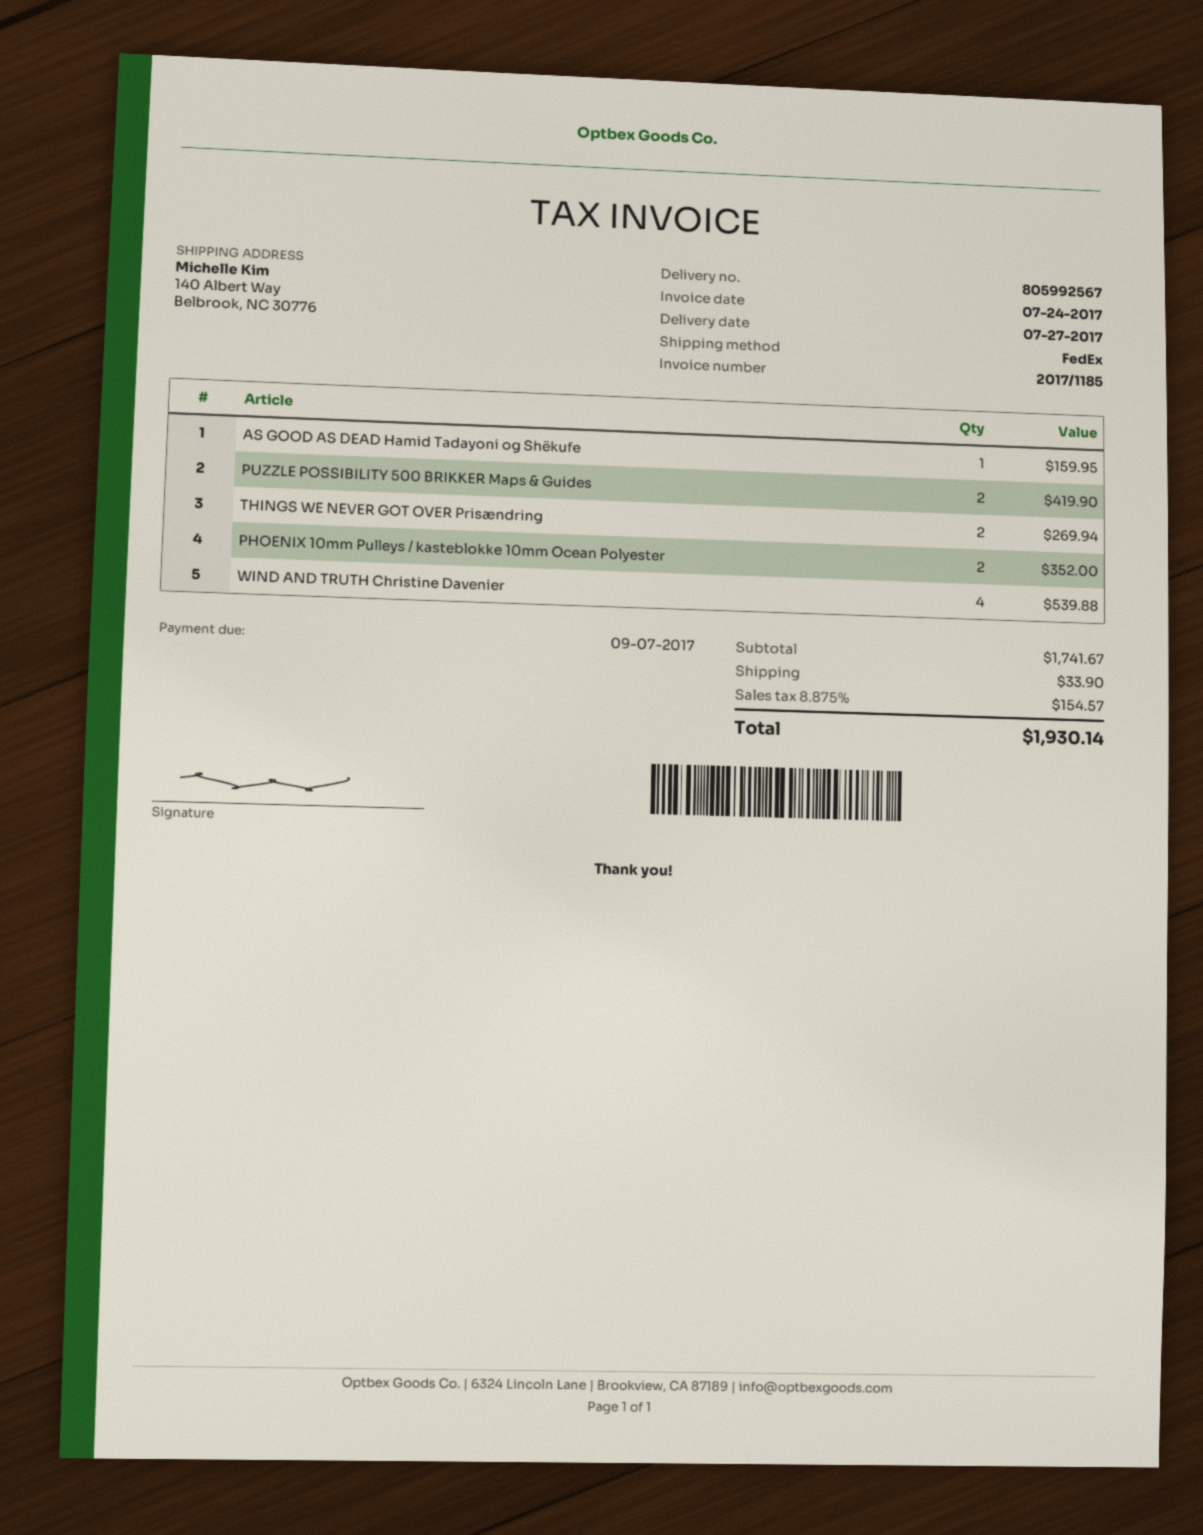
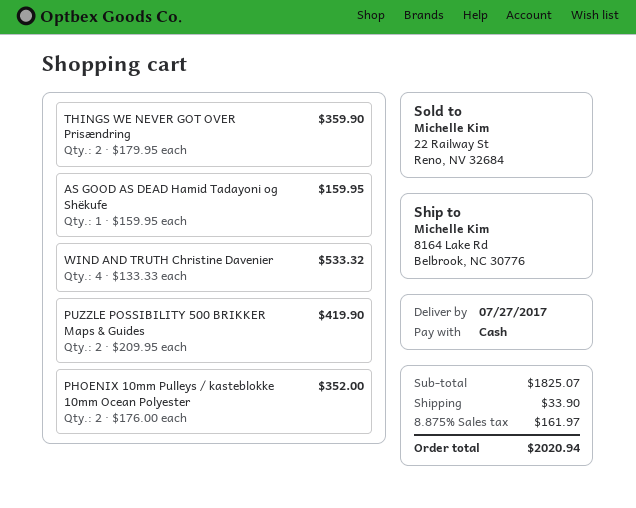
ship to: 140 Albert Way, Belbrook, NC 30776 -> 8164 Lake Rd, Belbrook, NC 30776
THINGS WE NEVER GOT OVER Prisændring: 2 for 269.94 -> 2 for 359.90
WIND AND TRUTH Christine Davenier: 4 for 539.88 -> 4 for 533.32
subtotal: 1741.67 -> 1825.07
tax: 8.875% = 154.57 -> 8.875% = 161.97
total: 1930.14 -> 2020.94

